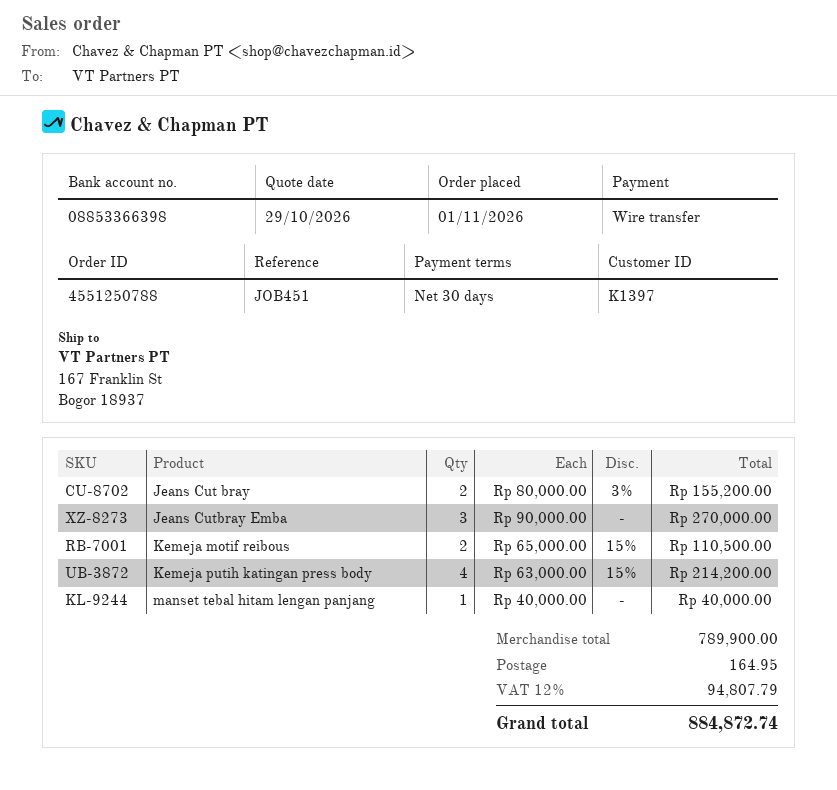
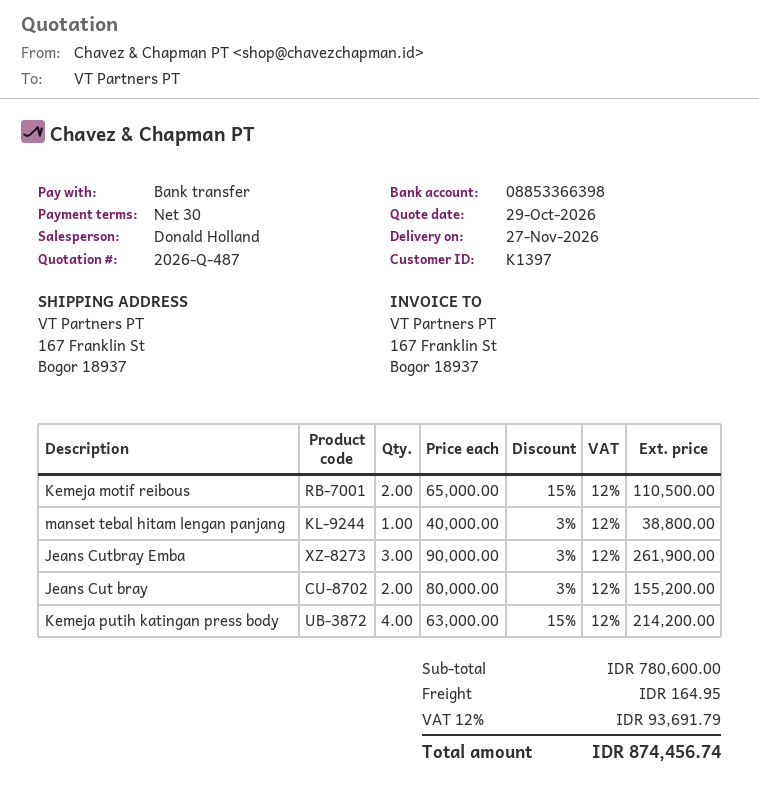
Jeans Cutbray Emba: 3 x 90000.00 = 270000.00 -> 3 x 90000.00 - 3% = 261900.00
manset tebal hitam lengan panjang: 1 x 40000.00 = 40000.00 -> 1 x 40000.00 - 3% = 38800.00
subtotal: 789900.00 -> 780600.00
tax: 12% = 94807.79 -> 12% = 93691.79
total: 884872.74 -> 874456.74

